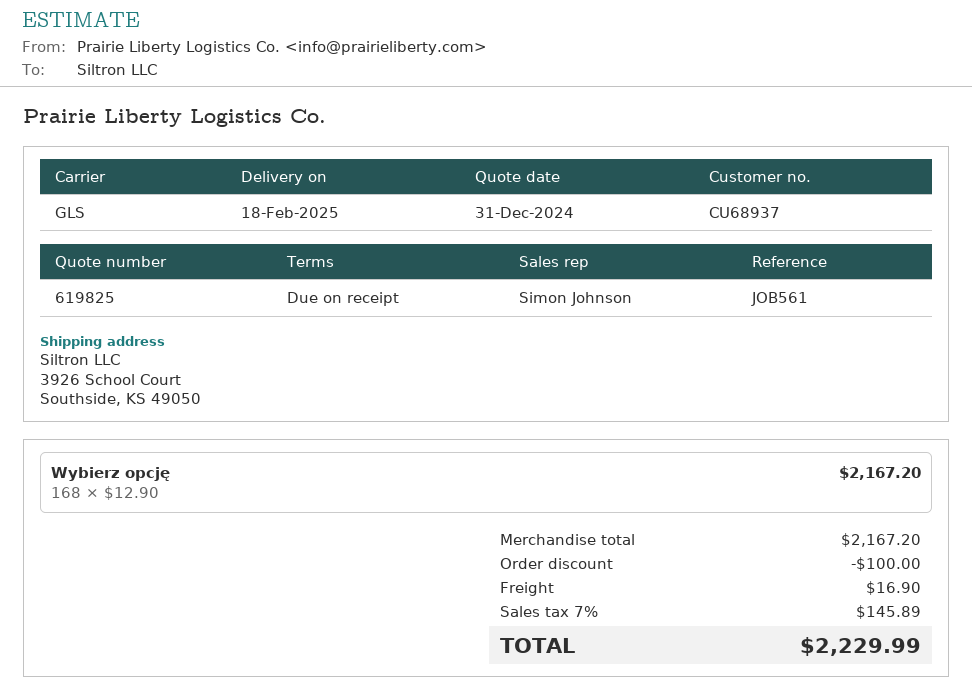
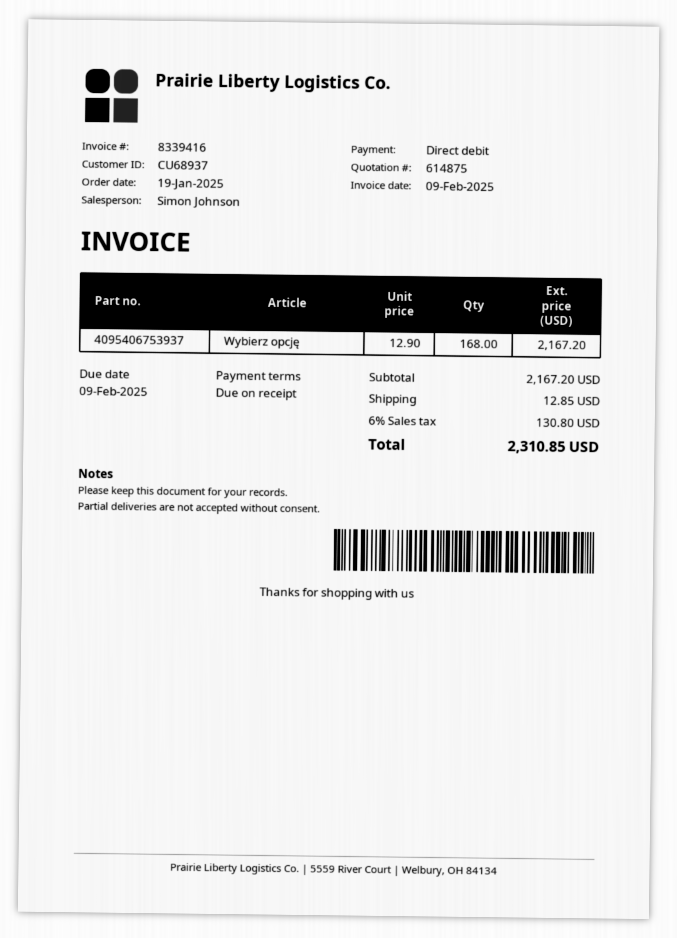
quote number: 619825 -> 614875
discount: 100.00 -> none
shipping: 16.90 -> 12.85
tax: 7% = 145.89 -> 6% = 130.80
total: 2229.99 -> 2310.85

